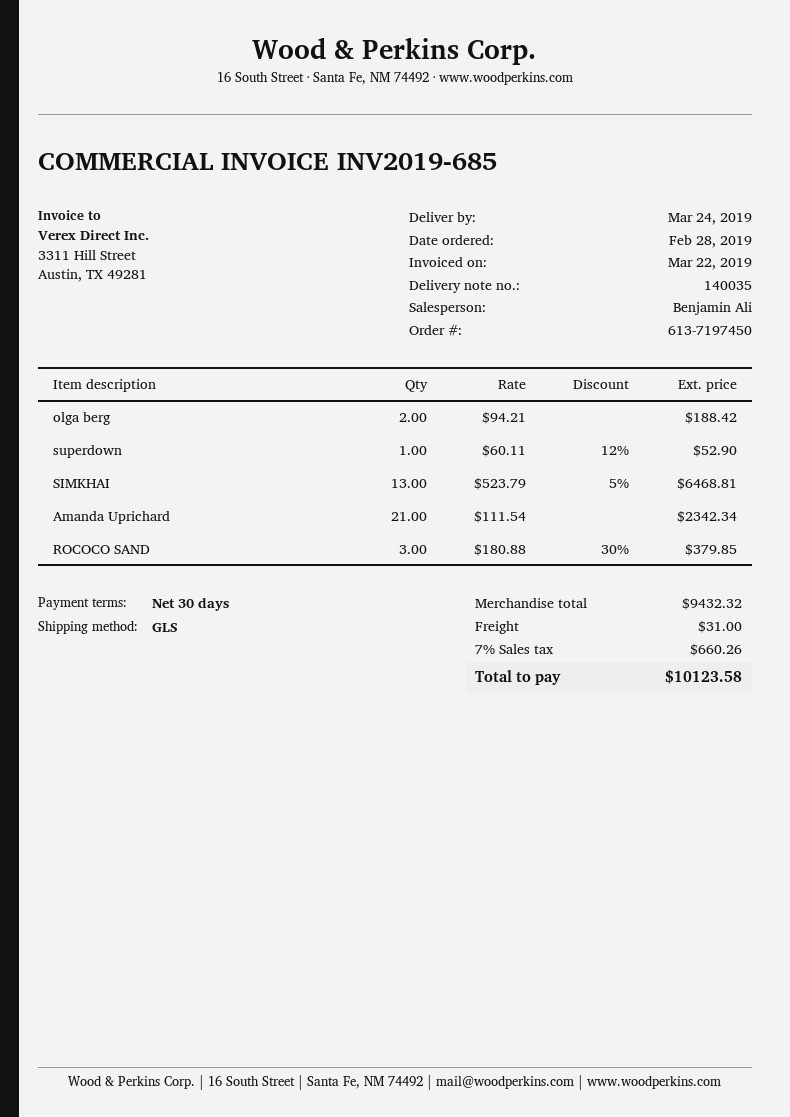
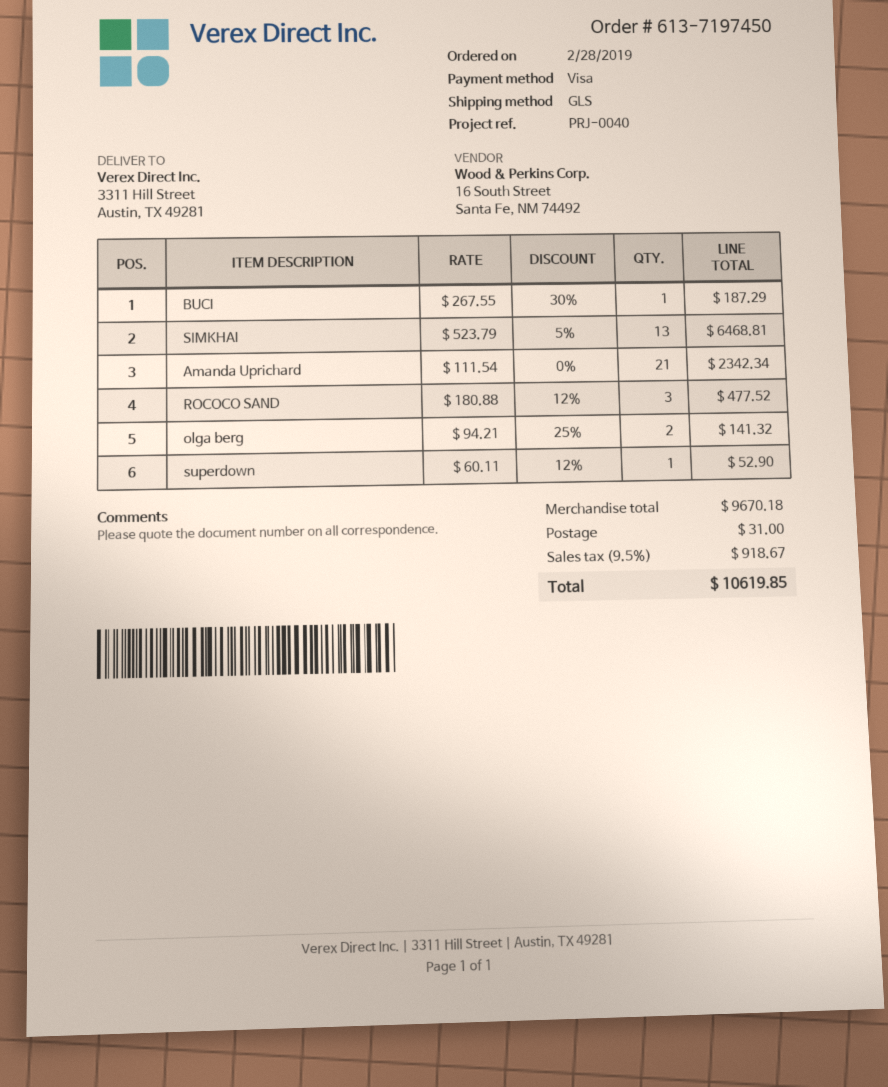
olga berg: 2 x 94.21 = 188.42 -> 2 x 94.21 - 25% = 141.32
ROCOCO SAND: 3 x 180.88 - 30% = 379.85 -> 3 x 180.88 - 12% = 477.52
BUCI: none -> 1 x 267.55 - 30% = 187.29
subtotal: 9432.32 -> 9670.18
tax: 7% = 660.26 -> 9.5% = 918.67
total: 10123.58 -> 10619.85

